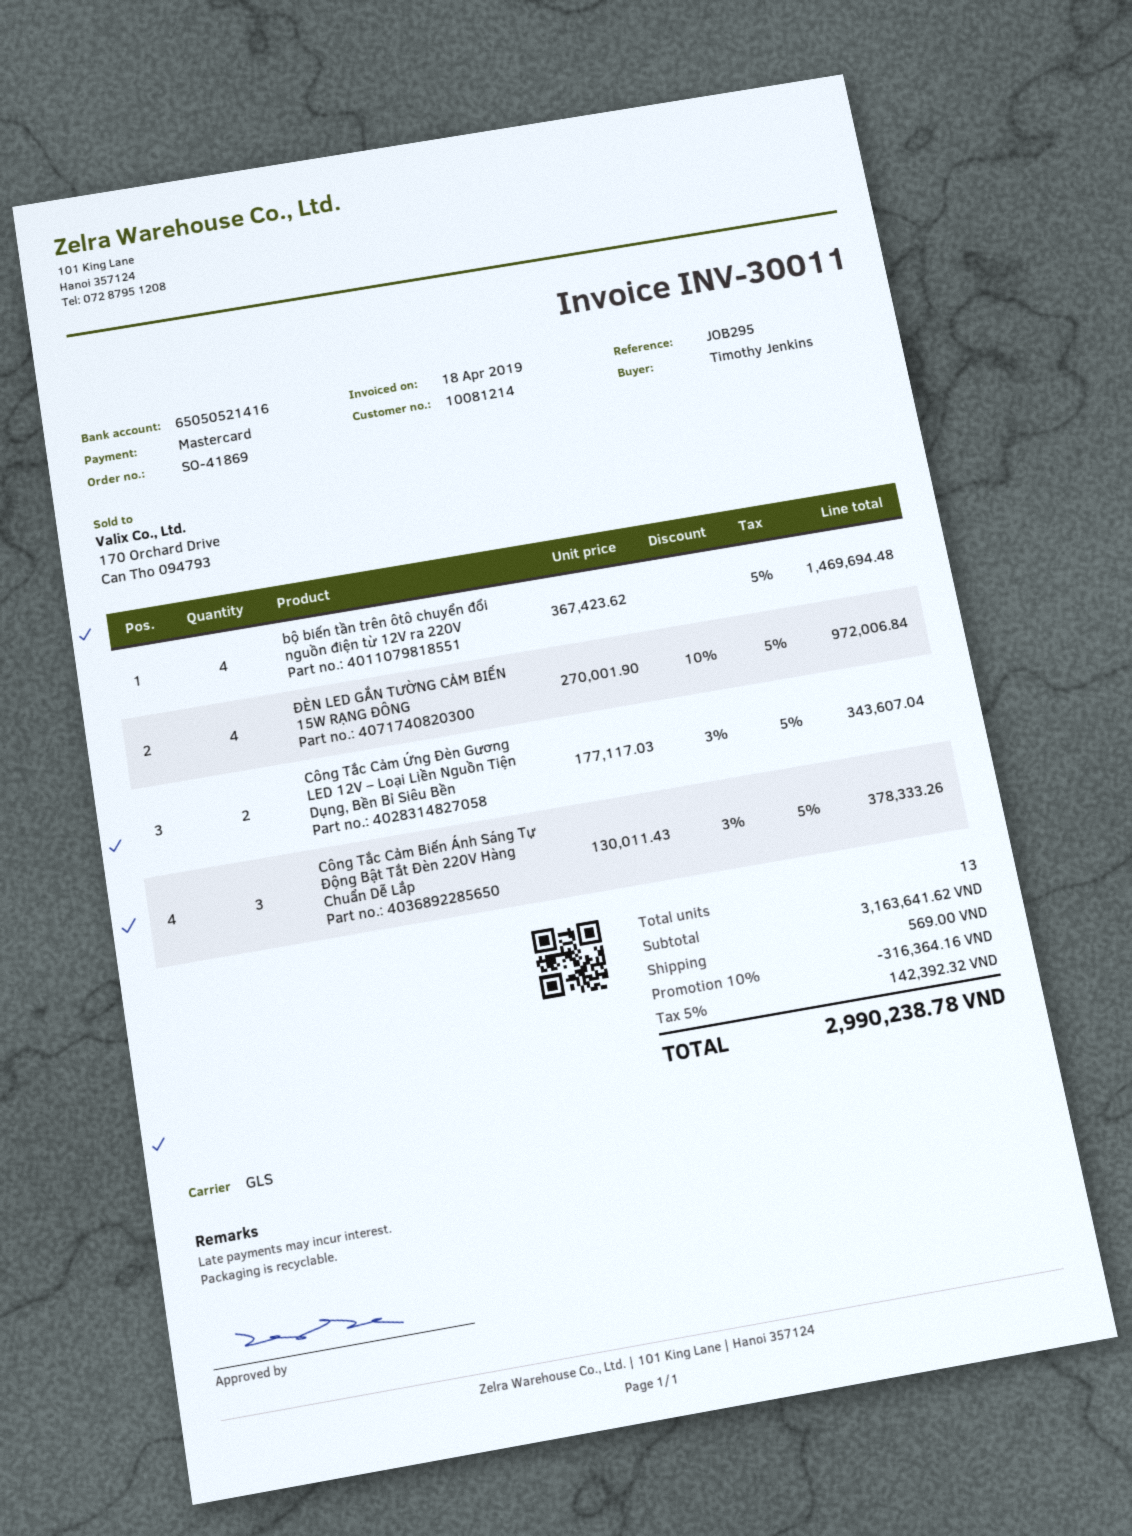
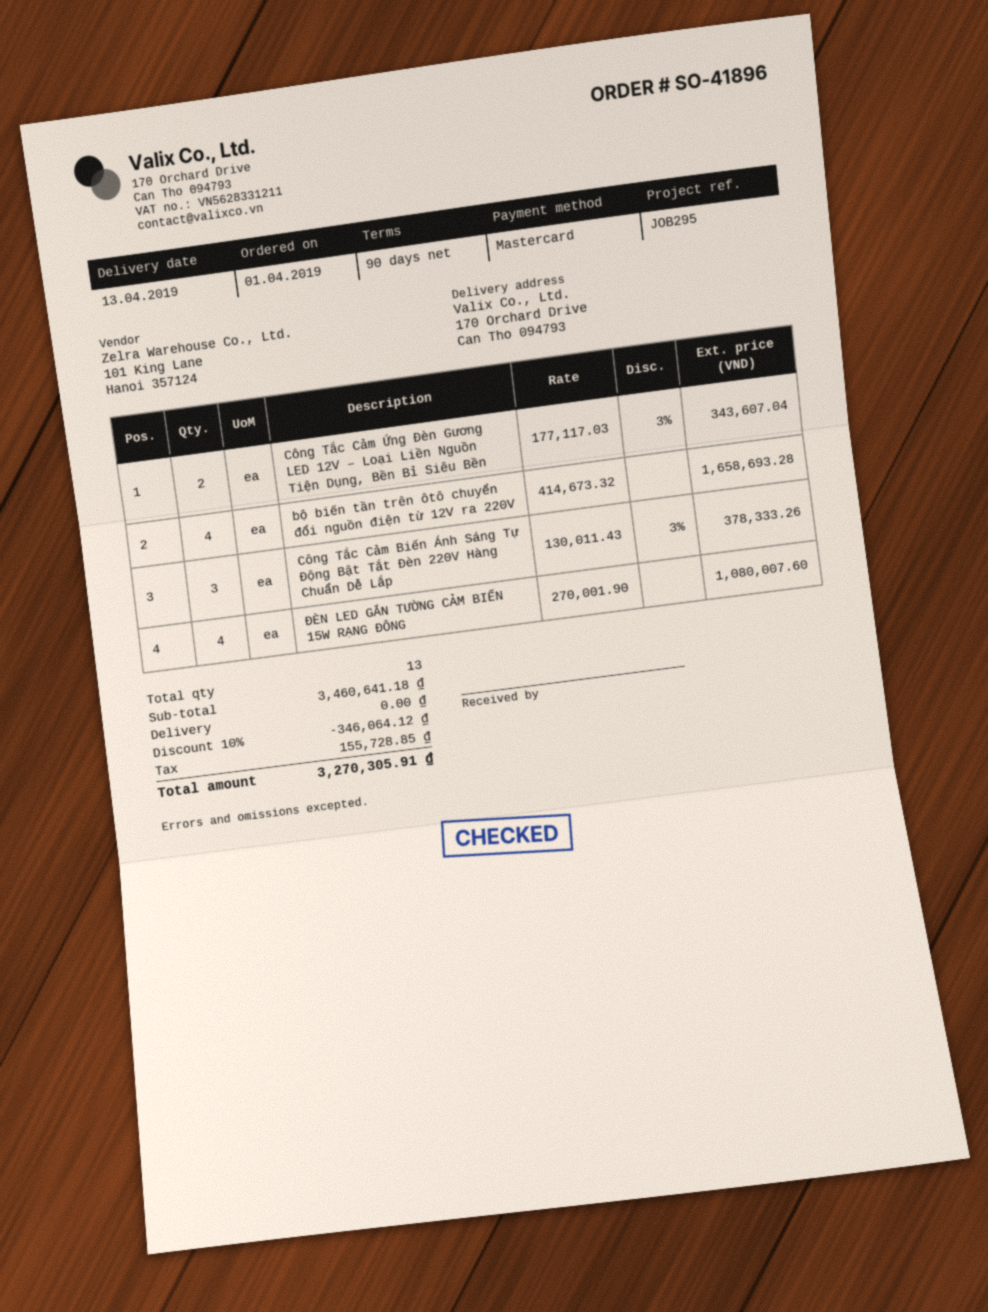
order number: SO-41869 -> SO-41896
bộ biến tần trên ôtô chuyển đổi nguồn điện từ 12V ra 220V: 4 x 367423.62 = 1469694.48 -> 4 x 414673.32 = 1658693.28
ĐÈN LED GẮN TƯỜNG CẢM BIẾN 15W RẠNG ĐÔNG: 4 x 270001.90 - 10% = 972006.84 -> 4 x 270001.90 = 1080007.60
subtotal: 3163641.62 -> 3460641.18
discount: 10% = 316364.16 -> 10% = 346064.12
shipping: 569.00 -> 0.00
tax: 142392.32 -> 155728.85
total: 2990238.78 -> 3270305.91

